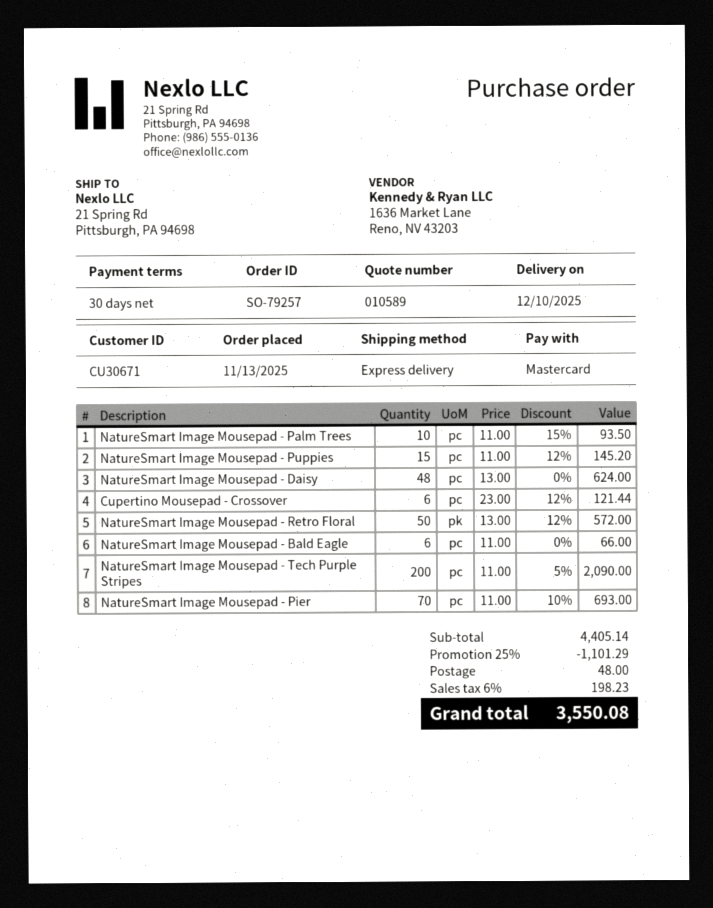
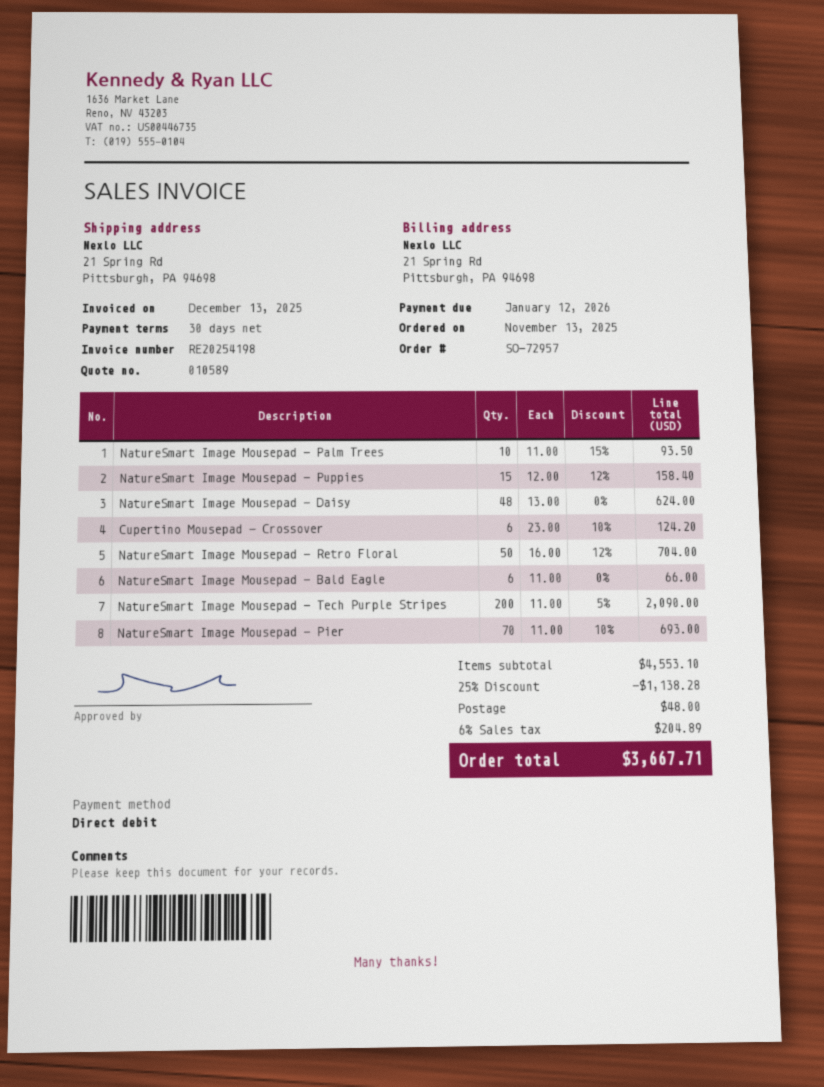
order number: SO-79257 -> SO-72957
payment method: Mastercard -> direct debit
NatureSmart Image Mousepad - Puppies: 15 x 11.00 - 12% = 145.20 -> 15 x 12.00 - 12% = 158.40
Cupertino Mousepad - Crossover: 6 x 23.00 - 12% = 121.44 -> 6 x 23.00 - 10% = 124.20
NatureSmart Image Mousepad - Retro Floral: 50 x 13.00 - 12% = 572.00 -> 50 x 16.00 - 12% = 704.00
subtotal: 4405.14 -> 4553.10
discount: 25% = 1101.29 -> 25% = 1138.28
tax: 6% = 198.23 -> 6% = 204.89
total: 3550.08 -> 3667.71

